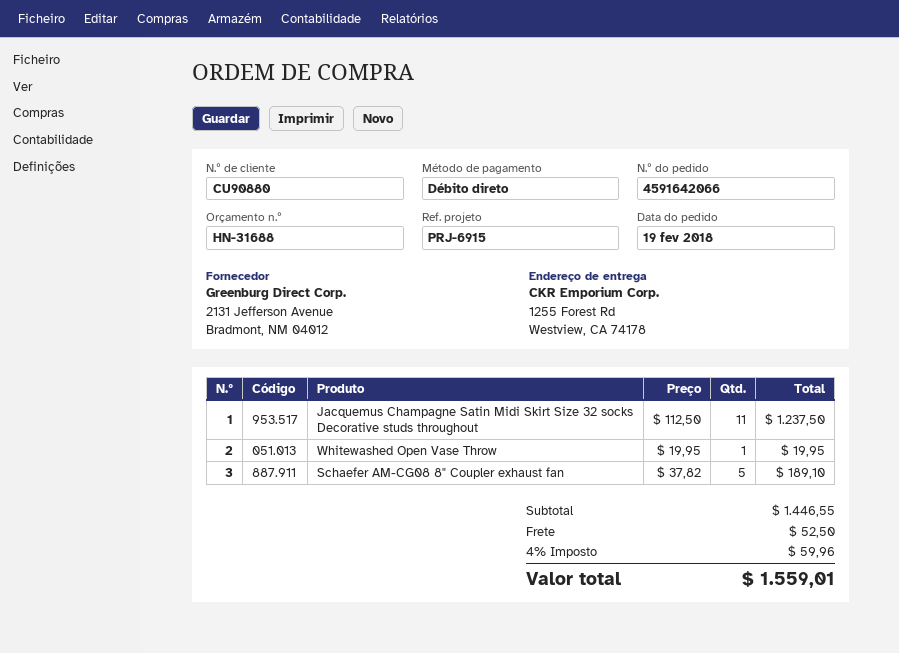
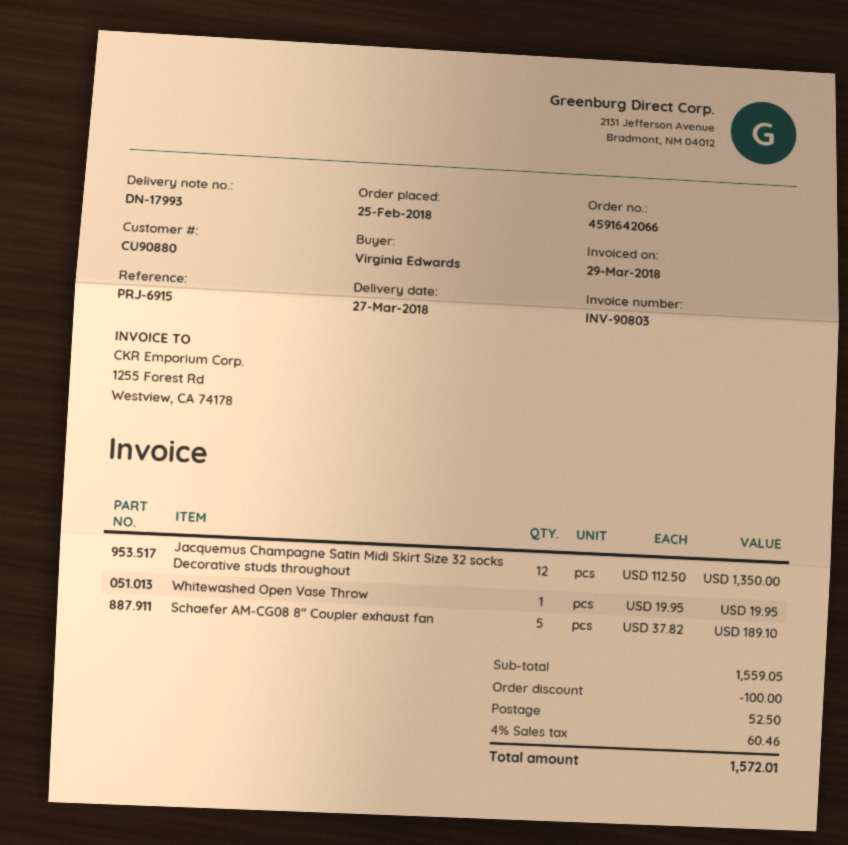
order date: 2018-02-19 -> 2018-02-25
Jacquemus Champagne Satin Midi Skirt Size 32 socks Decorative studs throughout: 11 x 112.50 = 1237.50 -> 12 x 112.50 = 1350.00
subtotal: 1446.55 -> 1559.05
discount: none -> 100.00
tax: 4% = 59.96 -> 4% = 60.46
total: 1559.01 -> 1572.01

